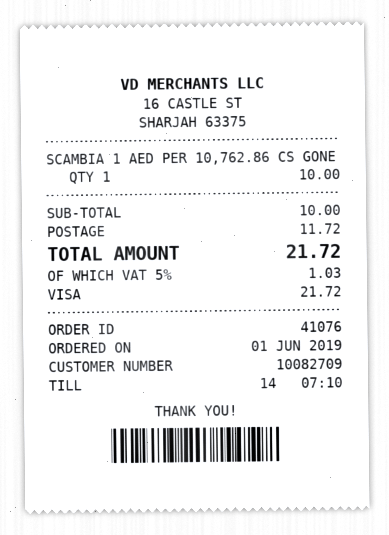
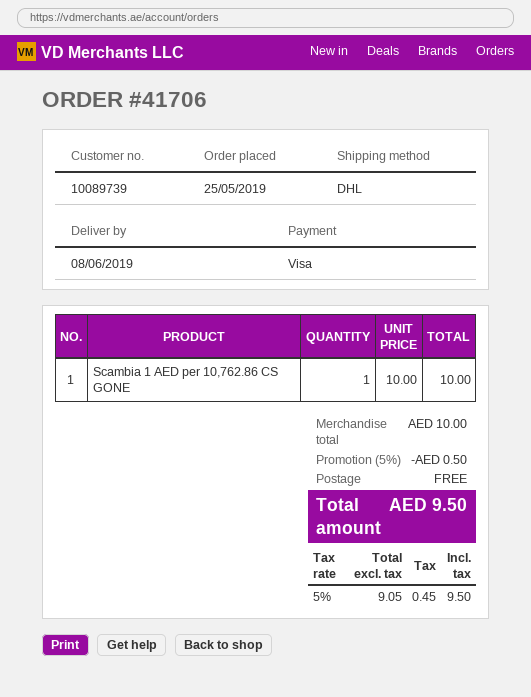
order number: 41076 -> 41706
order date: 2019-06-01 -> 2019-05-25
customer number: 10082709 -> 10089739
discount: none -> 5% = 0.50
shipping: 11.72 -> 0.00
tax: 5% = 1.03 -> 5% = 0.45
total: 21.72 -> 9.50

